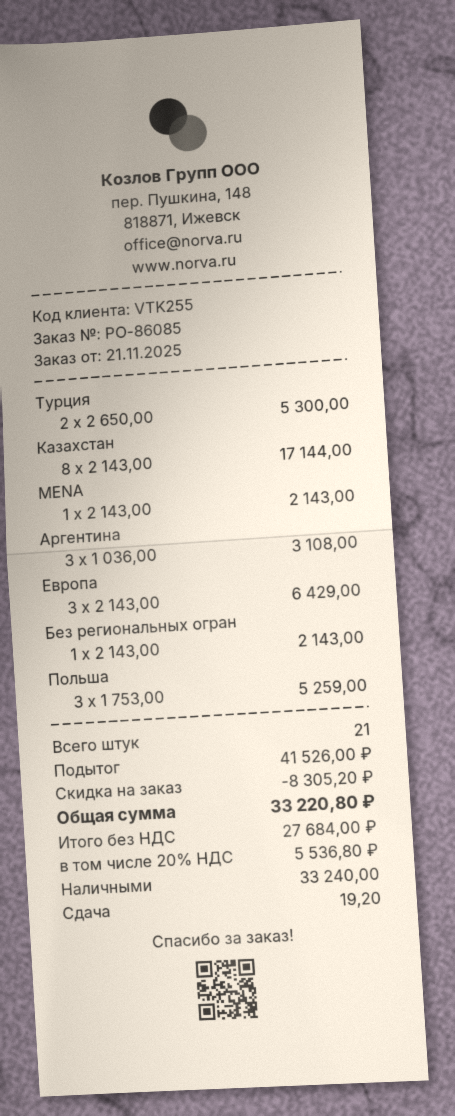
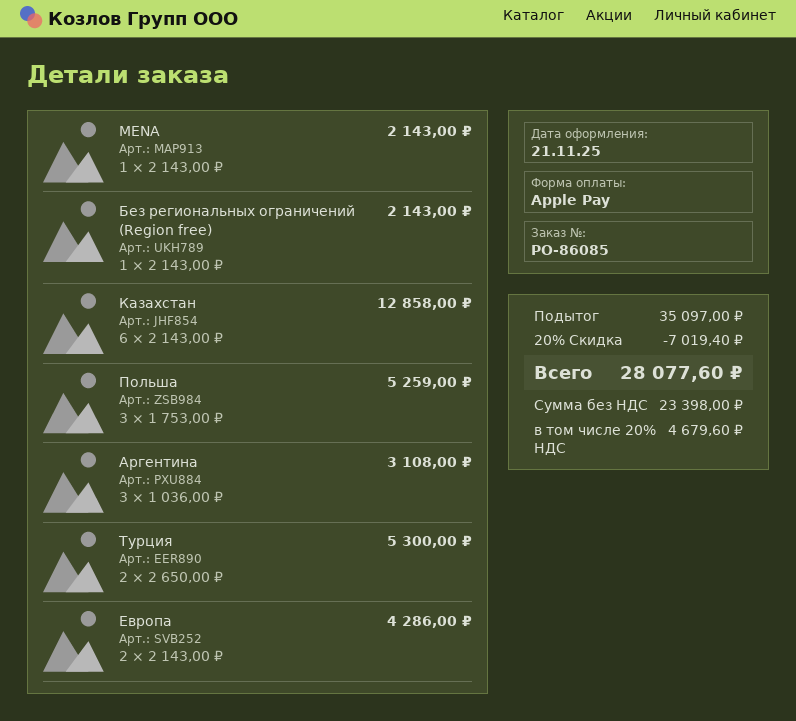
payment method: cash -> Apple Pay
Казахстан: 8 x 2143.00 = 17144.00 -> 6 x 2143.00 = 12858.00
Европа: 3 x 2143.00 = 6429.00 -> 2 x 2143.00 = 4286.00
subtotal: 41526.00 -> 35097.00
discount: 8305.20 -> 7019.40
net: 27684.00 -> 23398.00
tax: 20% = 5536.80 -> 20% = 4679.60
total: 33220.80 -> 28077.60

